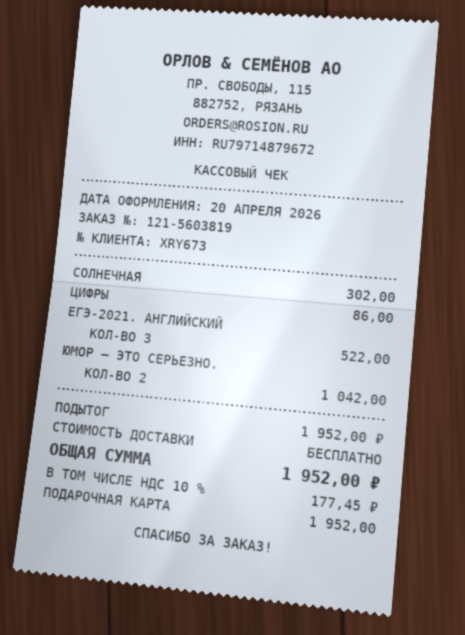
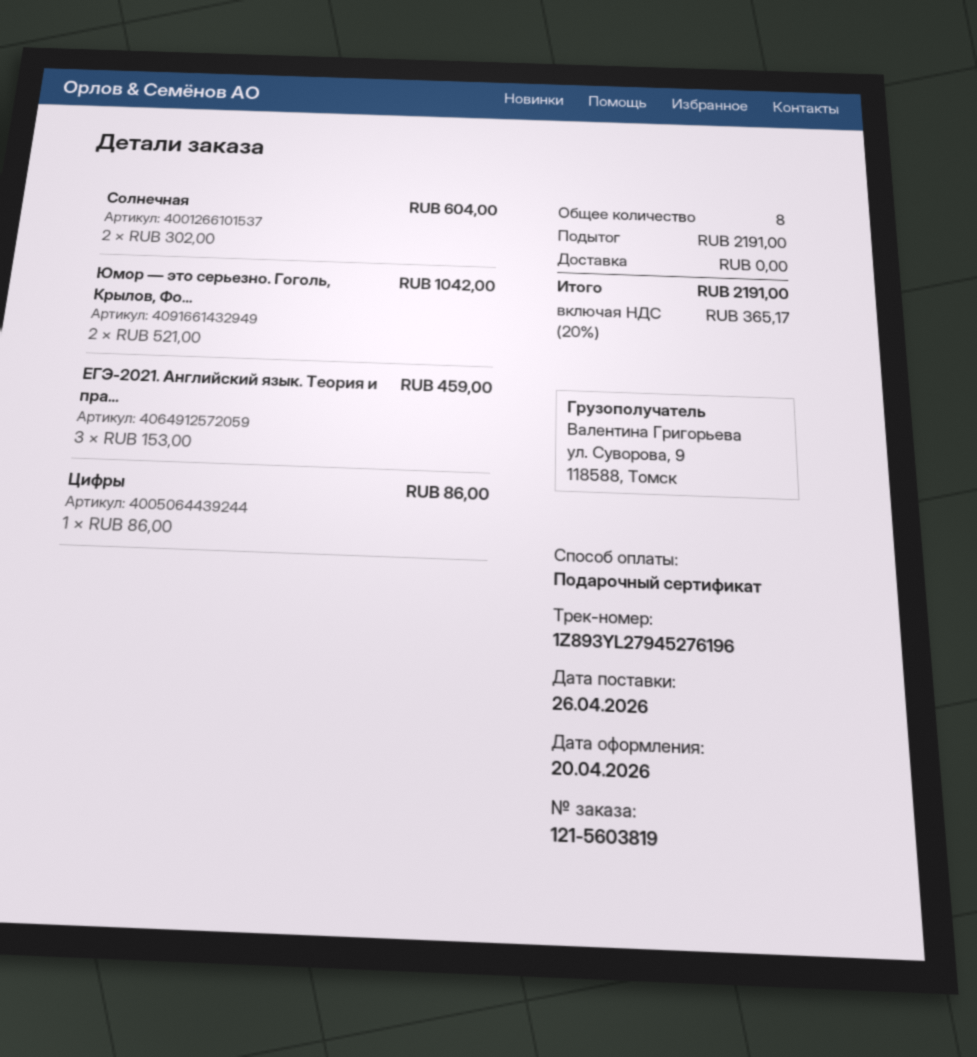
СОЛНЕЧНАЯ: 1 for 302.00 -> 2 for 604.00
ЕГЭ-2021. АНГЛИЙСКИЙ: 3 for 522.00 -> 3 for 459.00
subtotal: 1952.00 -> 2191.00
tax: 10% = 177.45 -> 20% = 365.17
total: 1952.00 -> 2191.00

